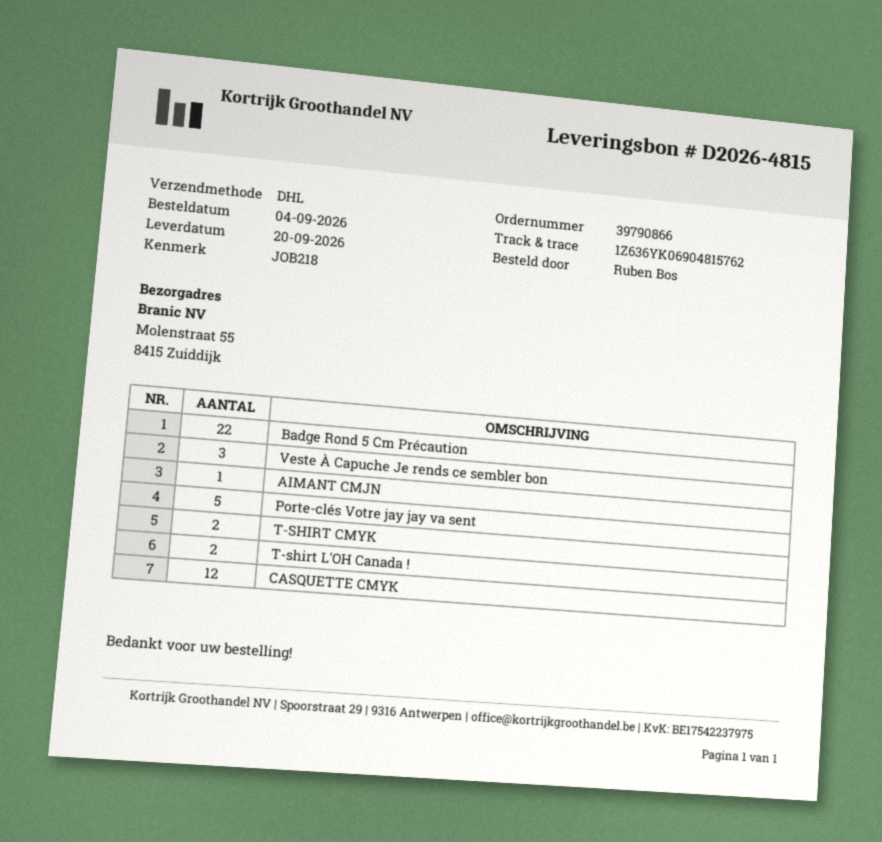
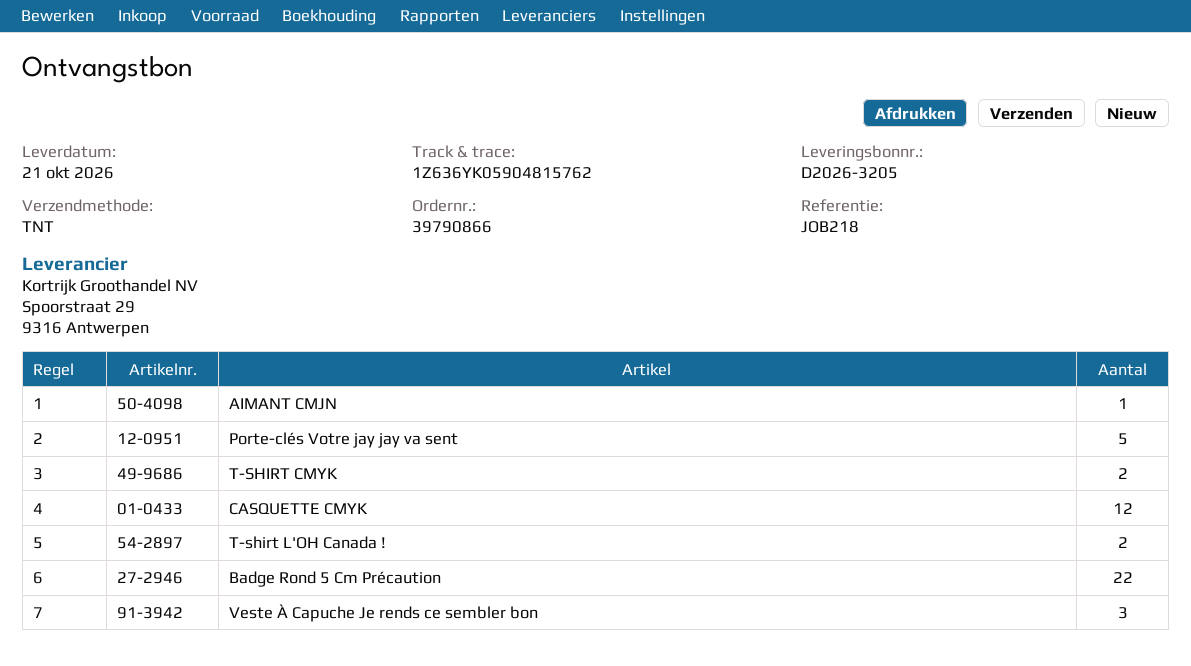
delivery note number: D2026-4815 -> D2026-3205
delivery date: 2026-09-20 -> 2026-10-21
shipping method: DHL -> TNT
tracking number: 1Z636YK06904815762 -> 1Z636YK05904815762

